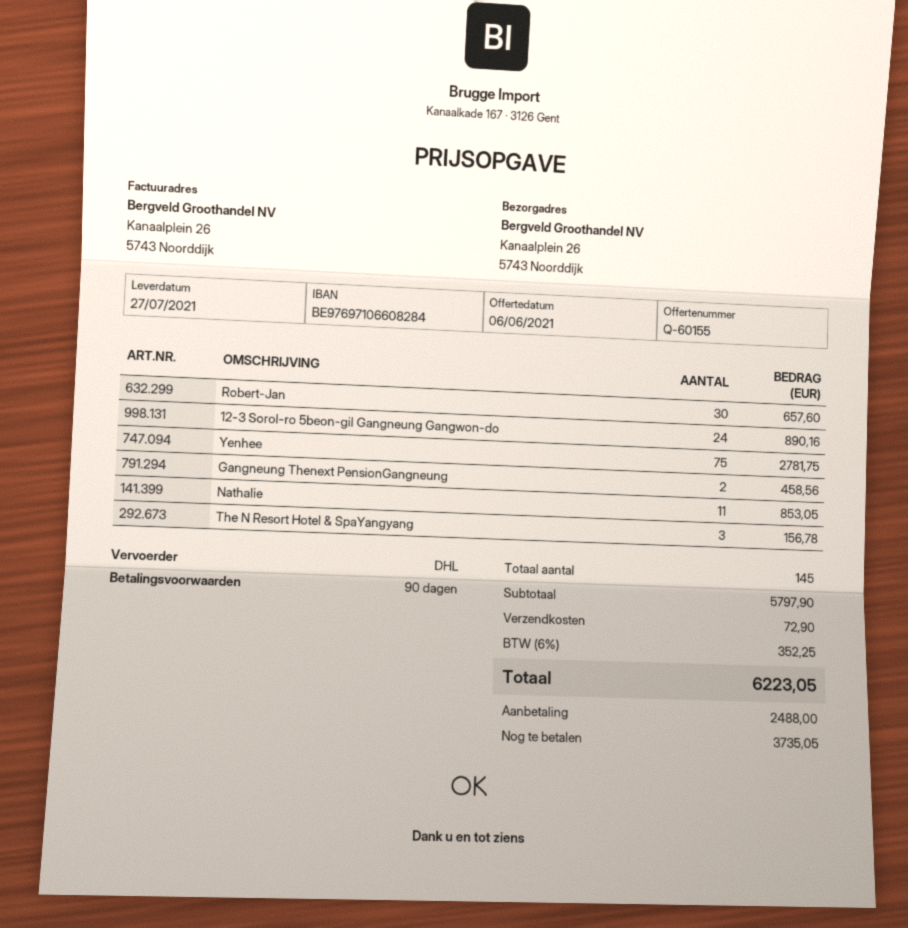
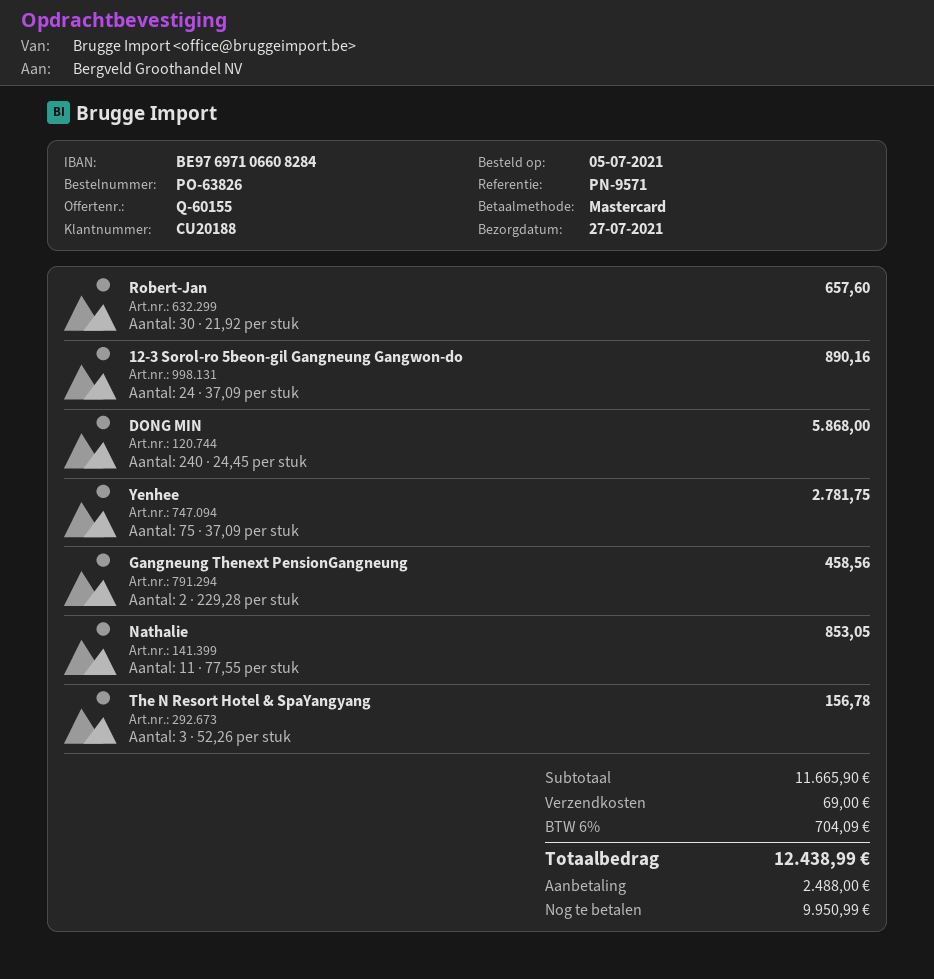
DONG MIN: none -> 240 for 5868.00
subtotal: 5797.90 -> 11665.90
shipping: 72.90 -> 69.00
tax: 6% = 352.25 -> 6% = 704.09
total: 6223.05 -> 12438.99
balance: 3735.05 -> 9950.99

